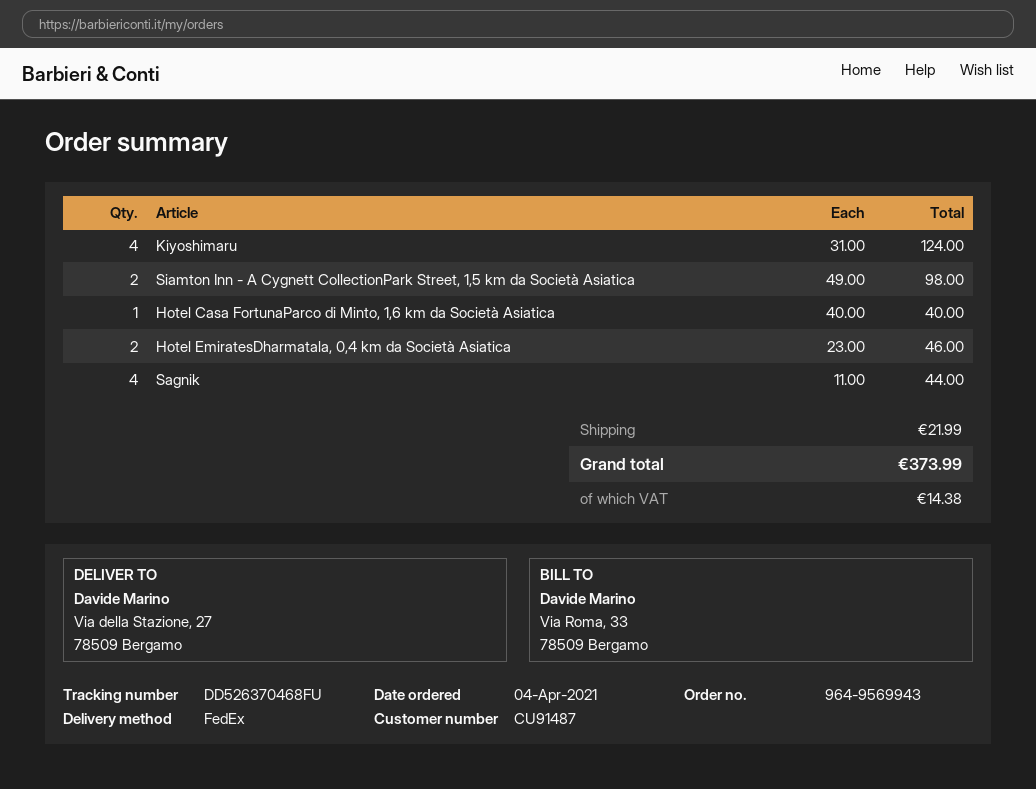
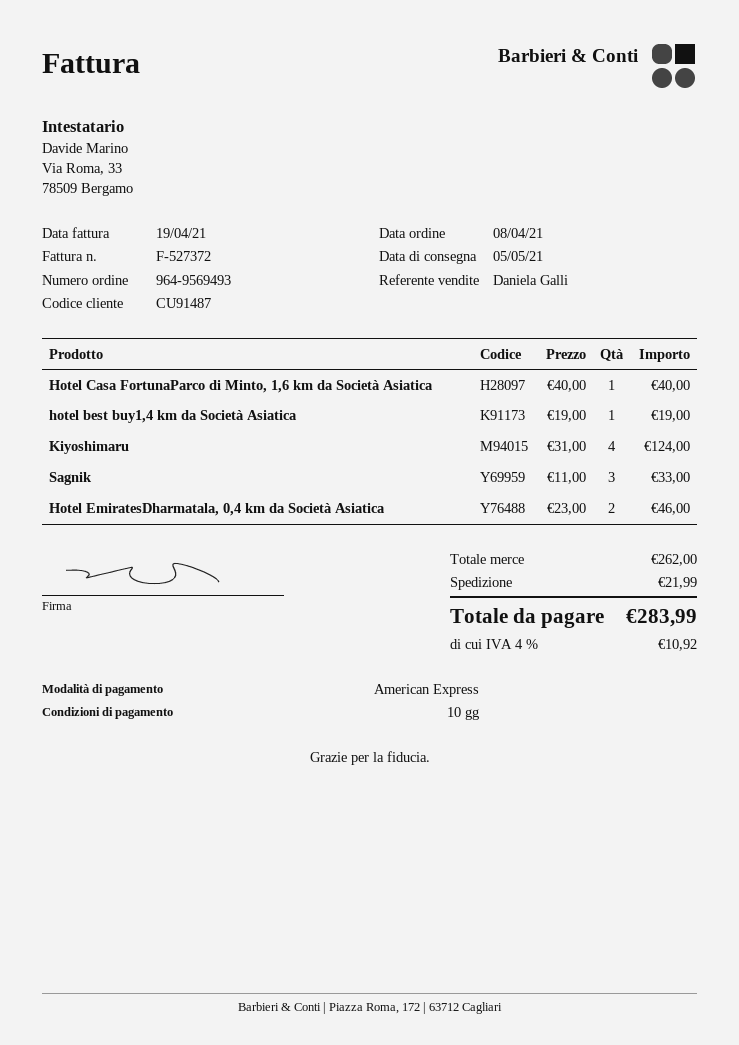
order number: 964-9569943 -> 964-9569493
order date: 2021-04-04 -> 2021-04-08
Siamton Inn - A Cygnett CollectionPark Street, 1,5 km da Società Asiatica: 2 x 49.00 = 98.00 -> none
Sagnik: 4 x 11.00 = 44.00 -> 3 x 11.00 = 33.00
hotel best buy1,4 km da Società Asiatica: none -> 1 x 19.00 = 19.00
tax: 14.38 -> 10.92
total: 373.99 -> 283.99

